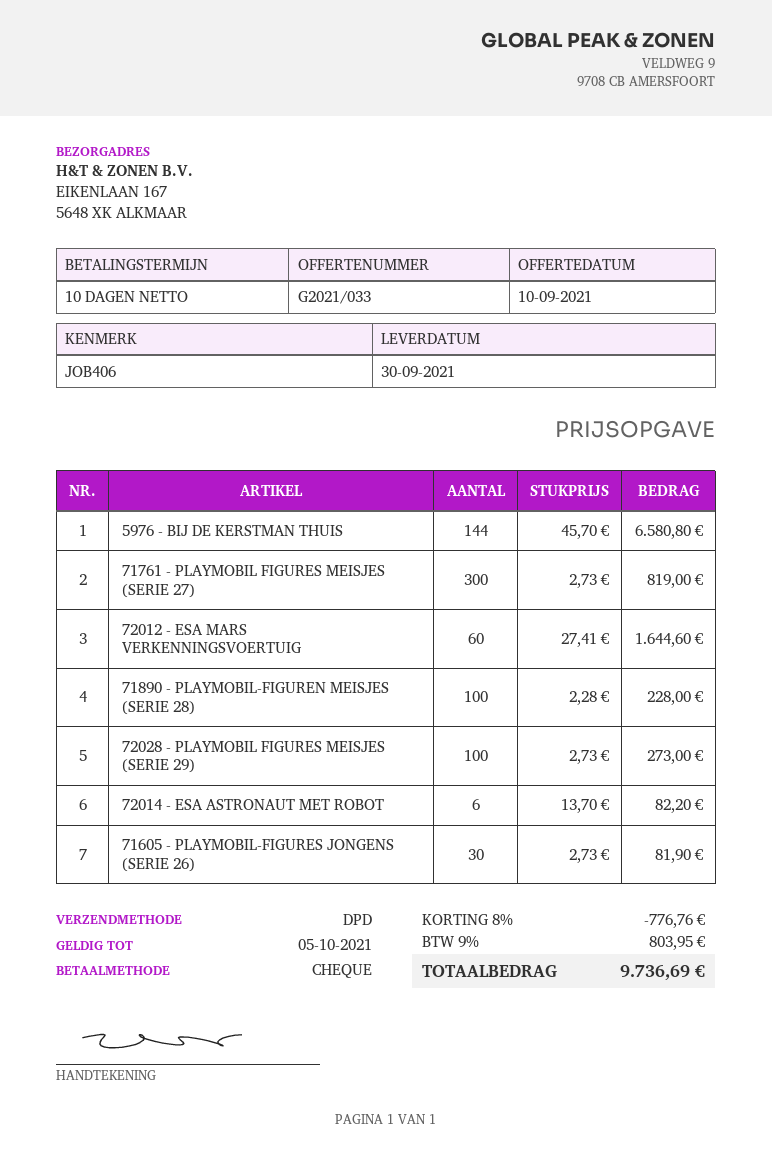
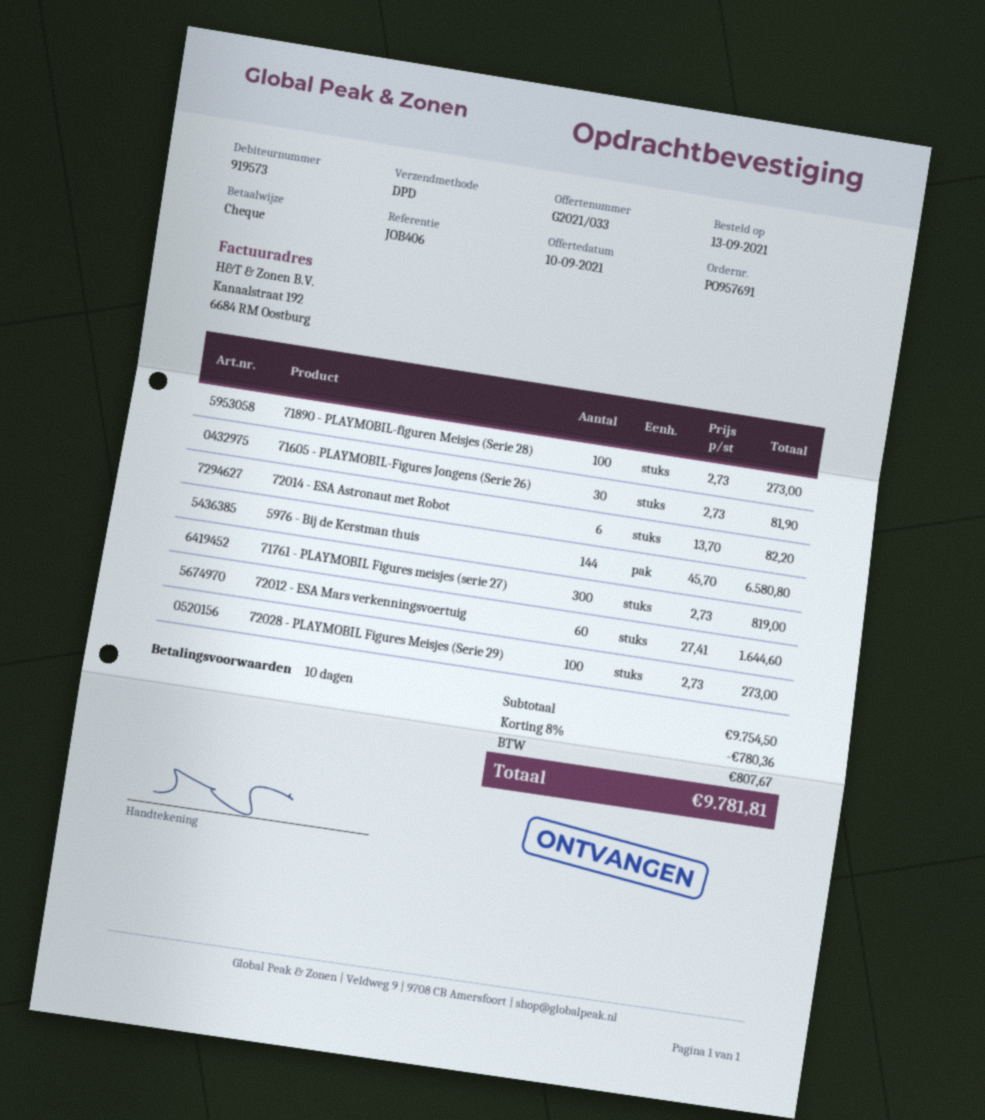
71890 - PLAYMOBIL-FIGUREN MEISJES (SERIE 28): 100 x 2.28 = 228.00 -> 100 x 2.73 = 273.00
discount: 8% = 776.76 -> 8% = 780.36
tax: 803.95 -> 807.67
total: 9736.69 -> 9781.81

